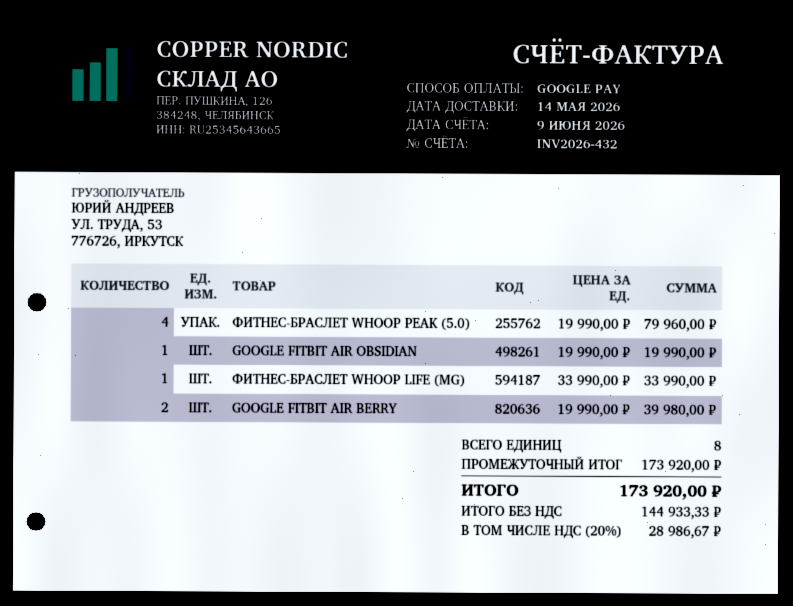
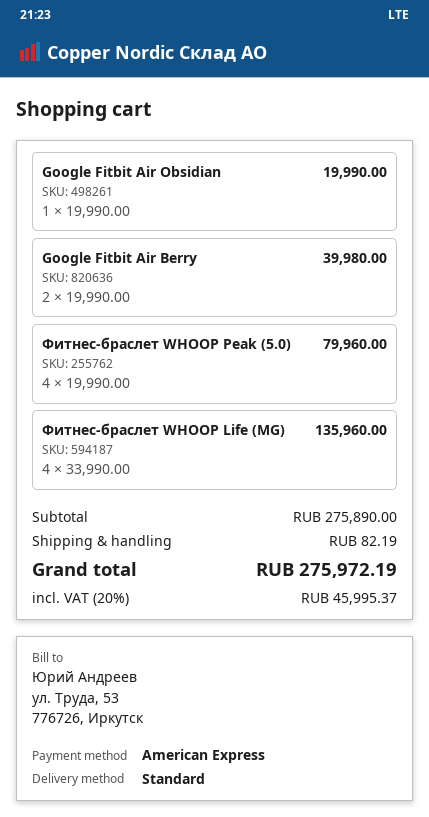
payment method: Google Pay -> American Express
ФИТНЕС-БРАСЛЕТ WHOOP LIFE (MG): 1 x 33990.00 = 33990.00 -> 4 x 33990.00 = 135960.00
subtotal: 173920.00 -> 275890.00
shipping: none -> 82.19
tax: 20% = 28986.67 -> 20% = 45995.37
total: 173920.00 -> 275972.19

